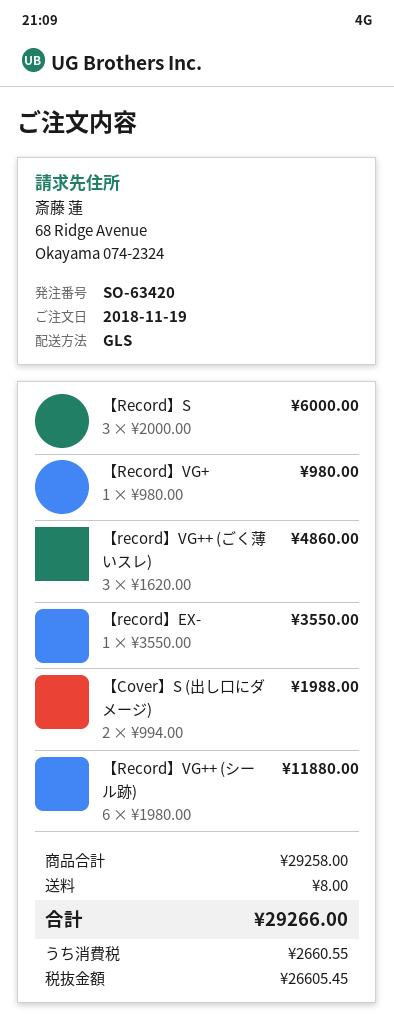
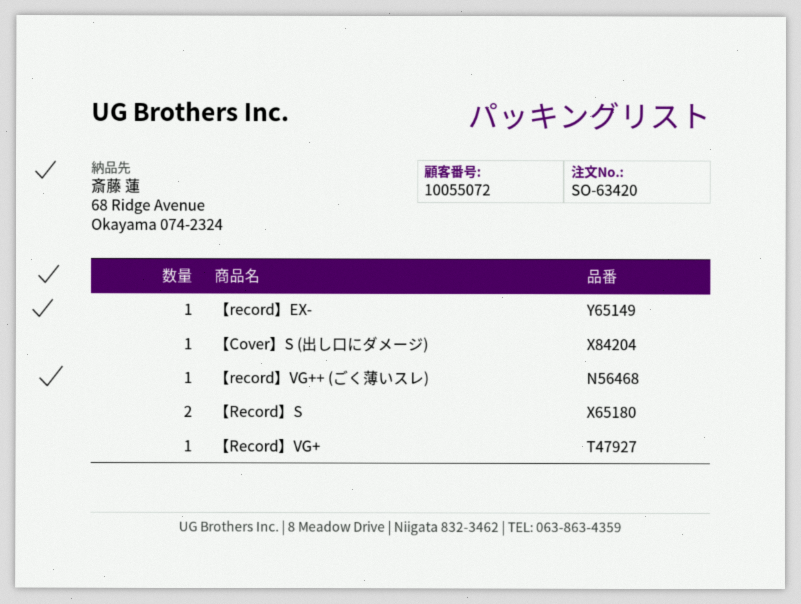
【Record】S: 3 -> 2
【record】VG++ (ごく薄いスレ): 3 -> 1
【Cover】S (出し口にダメージ): 2 -> 1
【Record】VG++ (シール跡): 6 -> none

